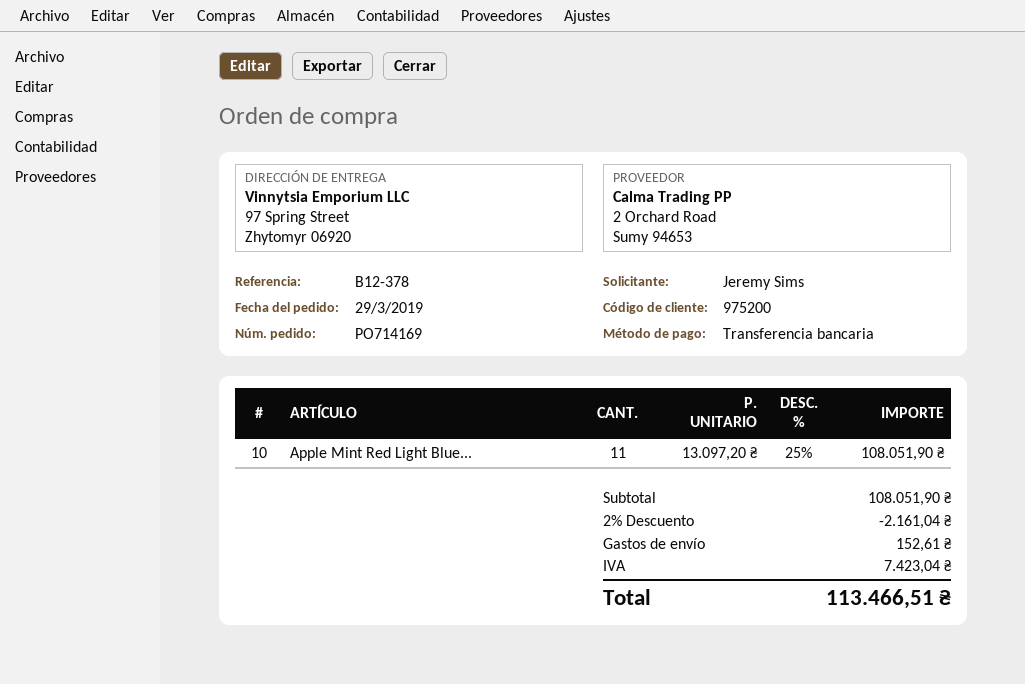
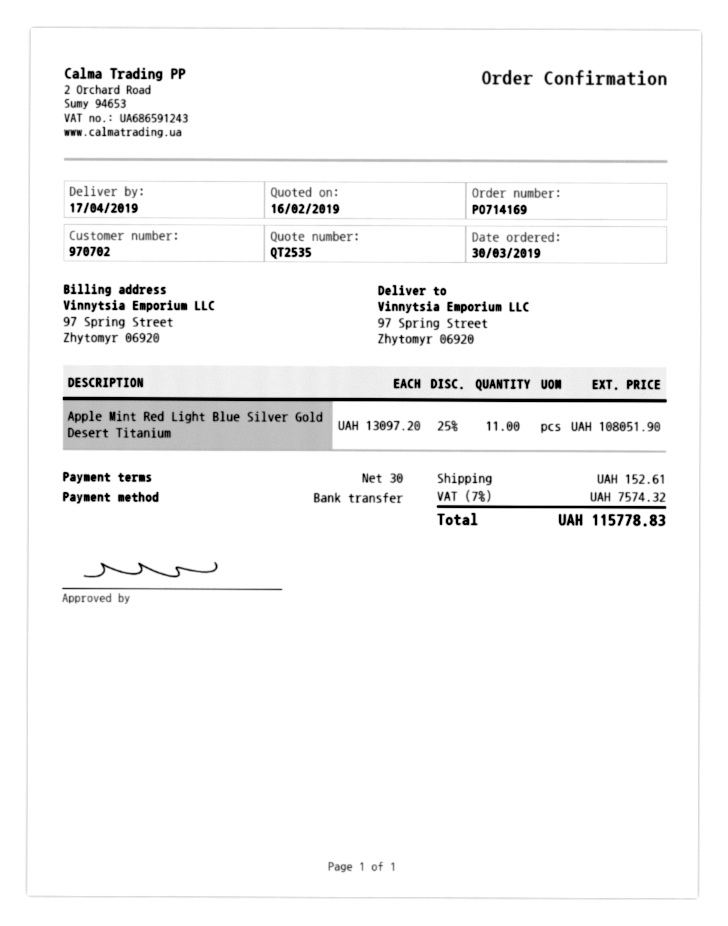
order date: 2019-03-29 -> 2019-03-30
customer number: 975200 -> 970702
discount: 2% = 2161.04 -> none
tax: 7423.04 -> 7574.32
total: 113466.51 -> 115778.83

